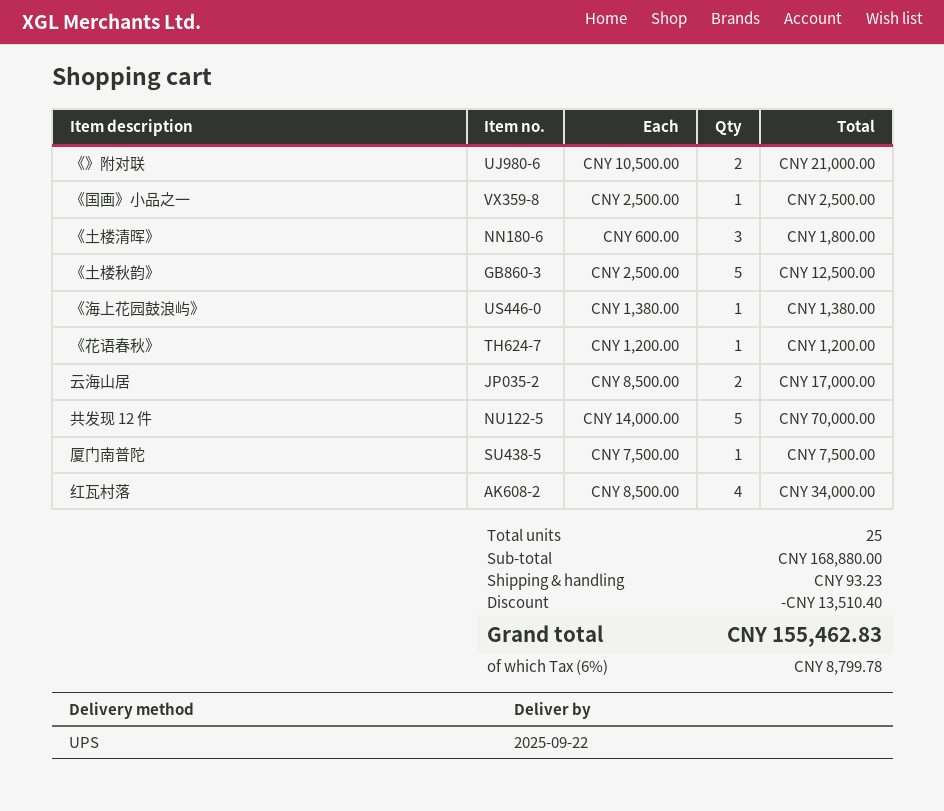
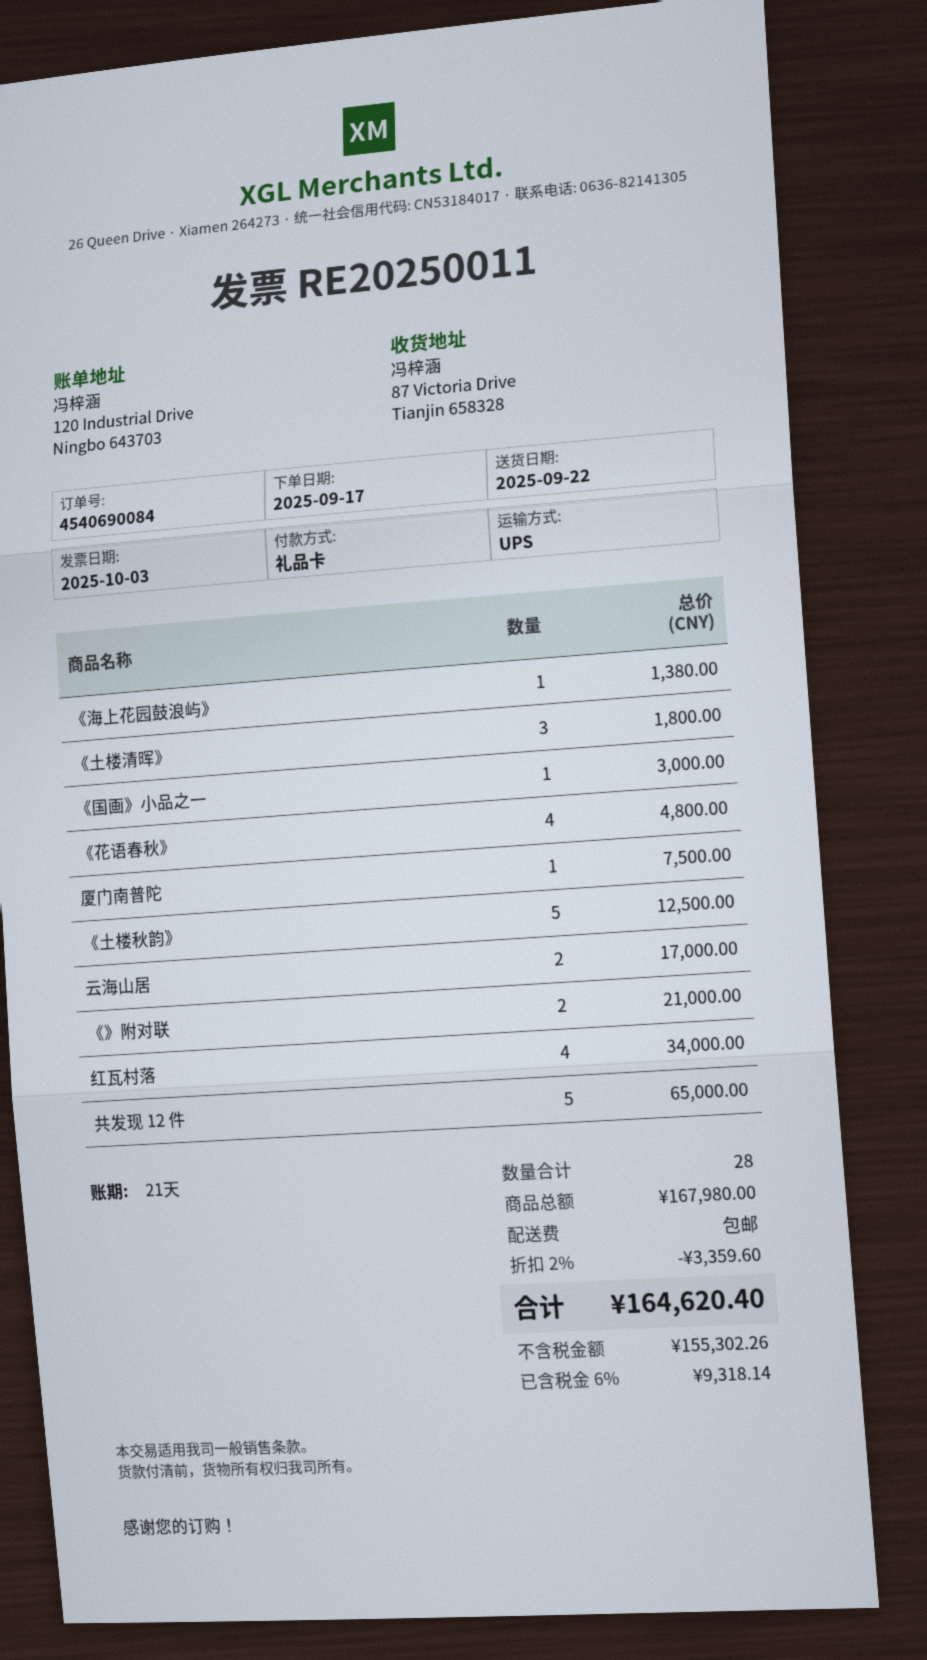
《国画》小品之一: 1 for 2500.00 -> 1 for 3000.00
《花语春秋》: 1 for 1200.00 -> 4 for 4800.00
共发现 12 件: 5 for 70000.00 -> 5 for 65000.00
total quantity: 25 -> 28
subtotal: 168880.00 -> 167980.00
discount: 13510.40 -> 3359.60
shipping: 93.23 -> 0.00
tax: 6% = 8799.78 -> 6% = 9318.14
total: 155462.83 -> 164620.40

